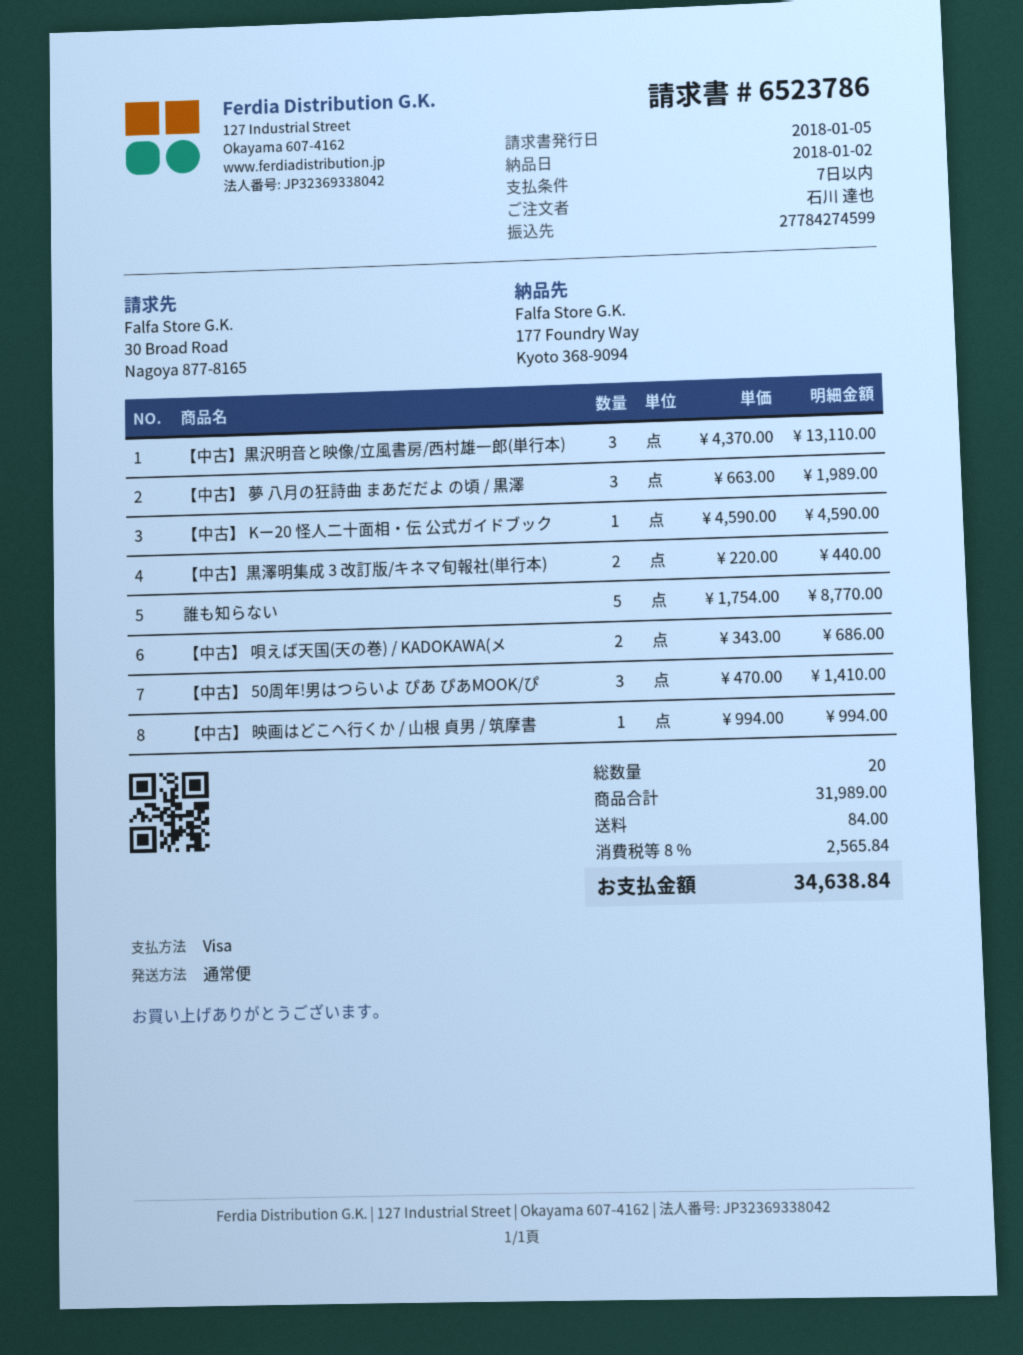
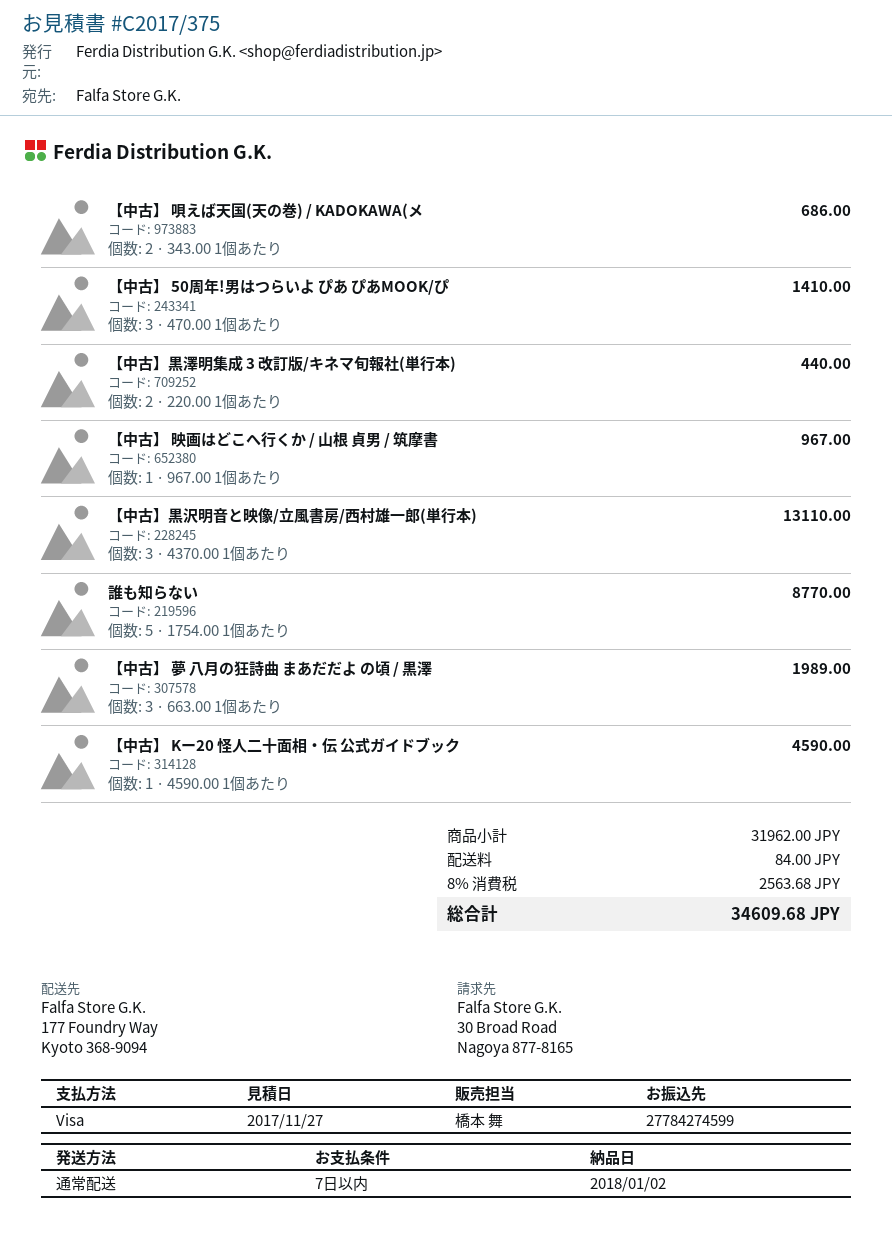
【中古】 映画はどこへ行くか / 山根 貞男 / 筑摩書: 1 x 994.00 = 994.00 -> 1 x 967.00 = 967.00
subtotal: 31989.00 -> 31962.00
tax: 8% = 2565.84 -> 8% = 2563.68
total: 34638.84 -> 34609.68

